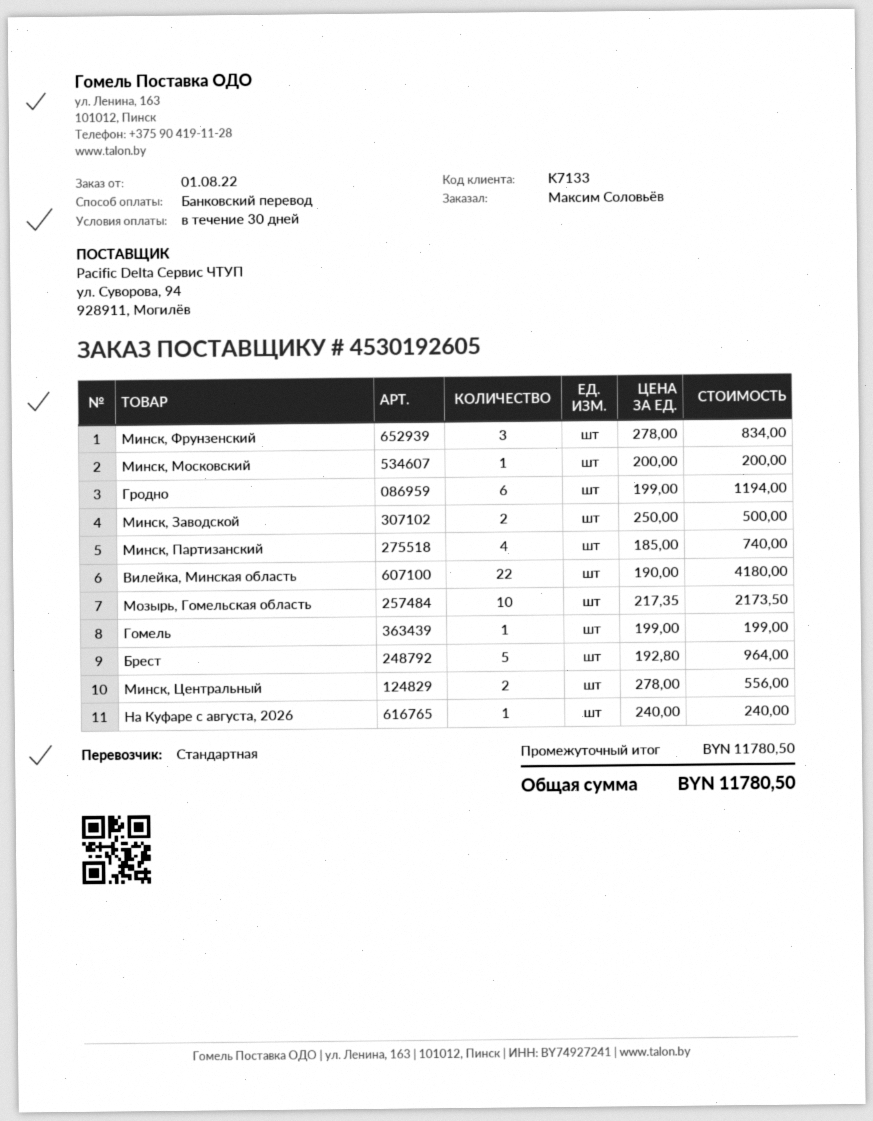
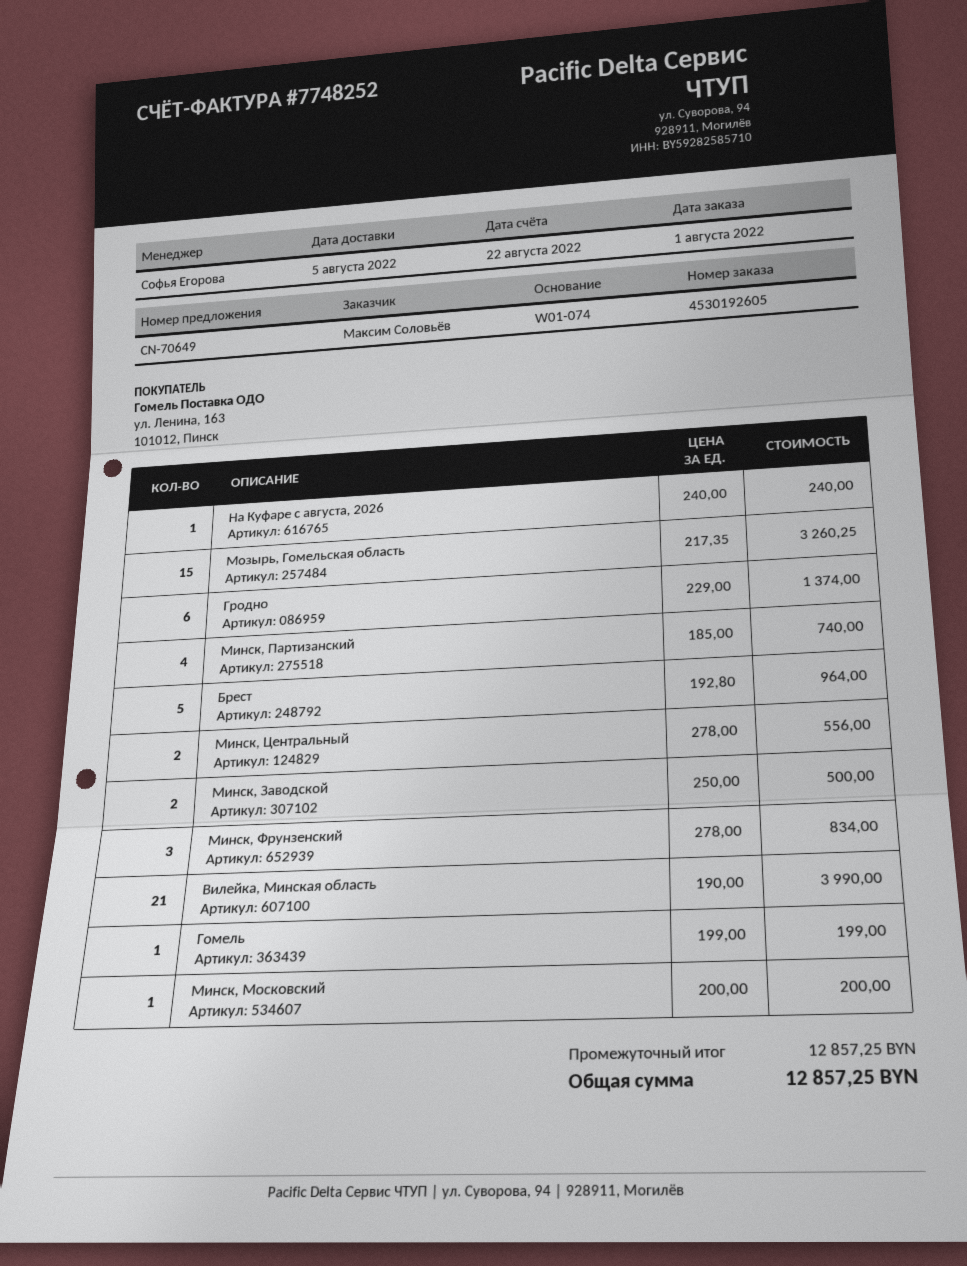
Гродно: 6 x 199.00 = 1194.00 -> 6 x 229.00 = 1374.00
Вилейка, Минская область: 22 x 190.00 = 4180.00 -> 21 x 190.00 = 3990.00
Мозырь, Гомельская область: 10 x 217.35 = 2173.50 -> 15 x 217.35 = 3260.25
subtotal: 11780.50 -> 12857.25
total: 11780.50 -> 12857.25

